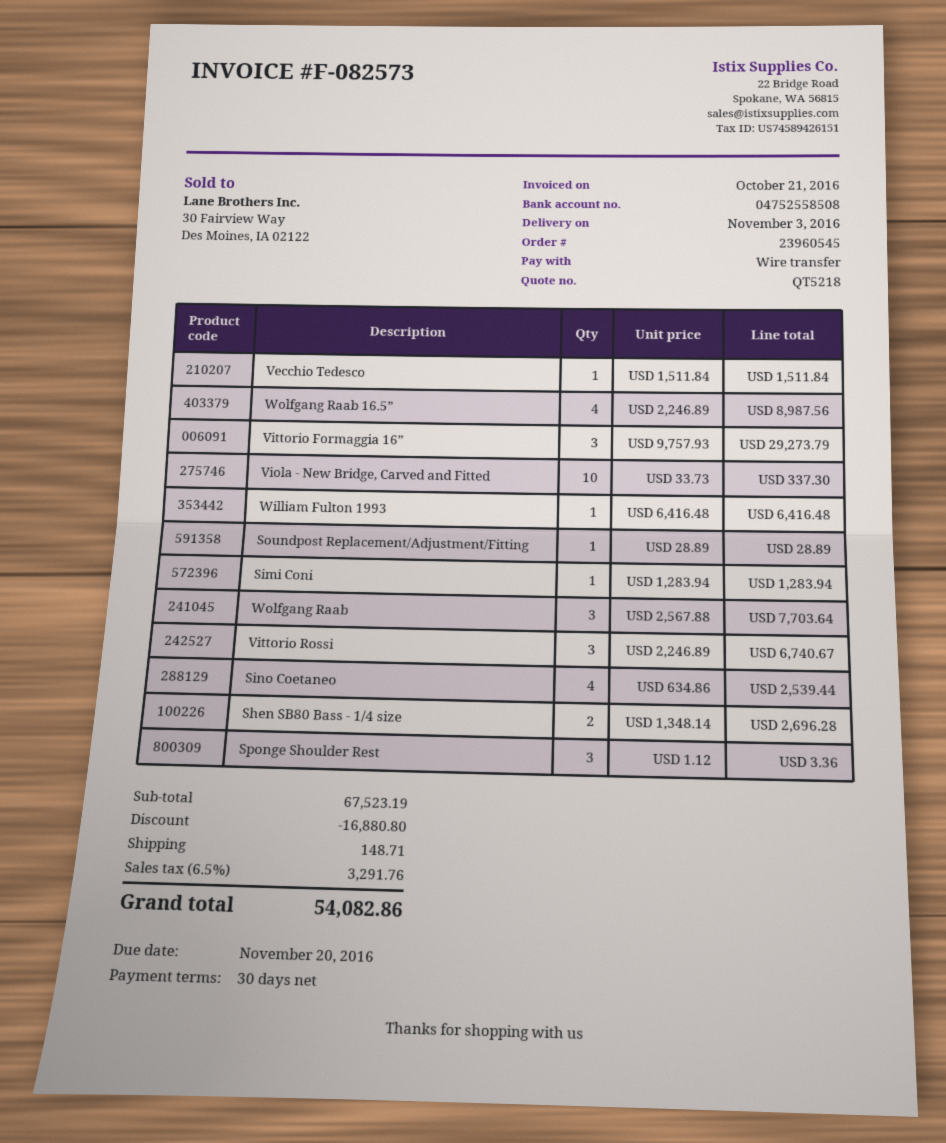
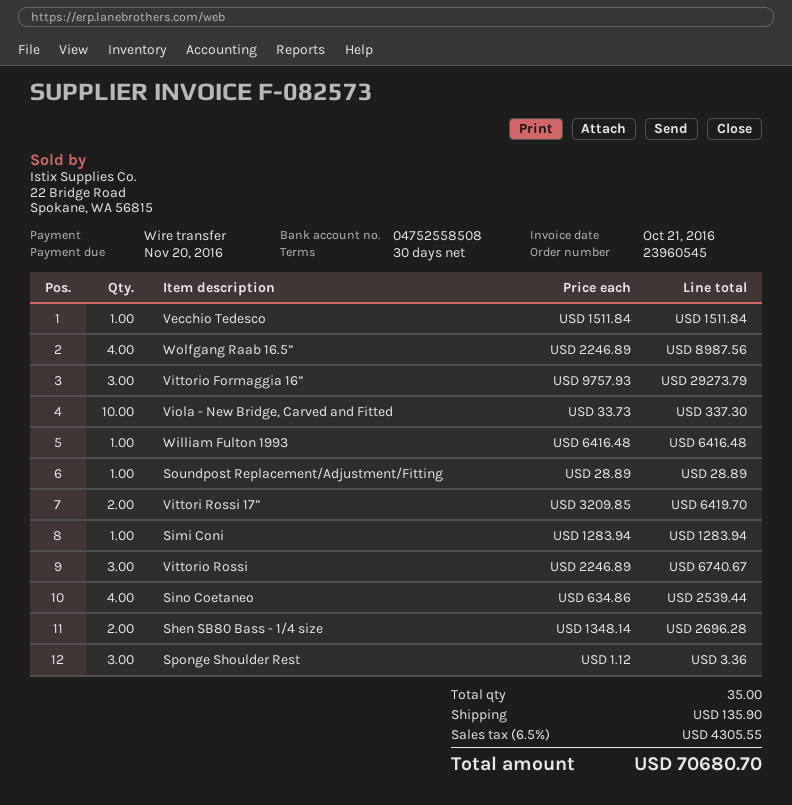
Wolfgang Raab: 3 x 2567.88 = 7703.64 -> none
Vittori Rossi 17”: none -> 2 x 3209.85 = 6419.70
discount: 16880.80 -> none
shipping: 148.71 -> 135.90
tax: 6.5% = 3291.76 -> 6.5% = 4305.55
total: 54082.86 -> 70680.70

